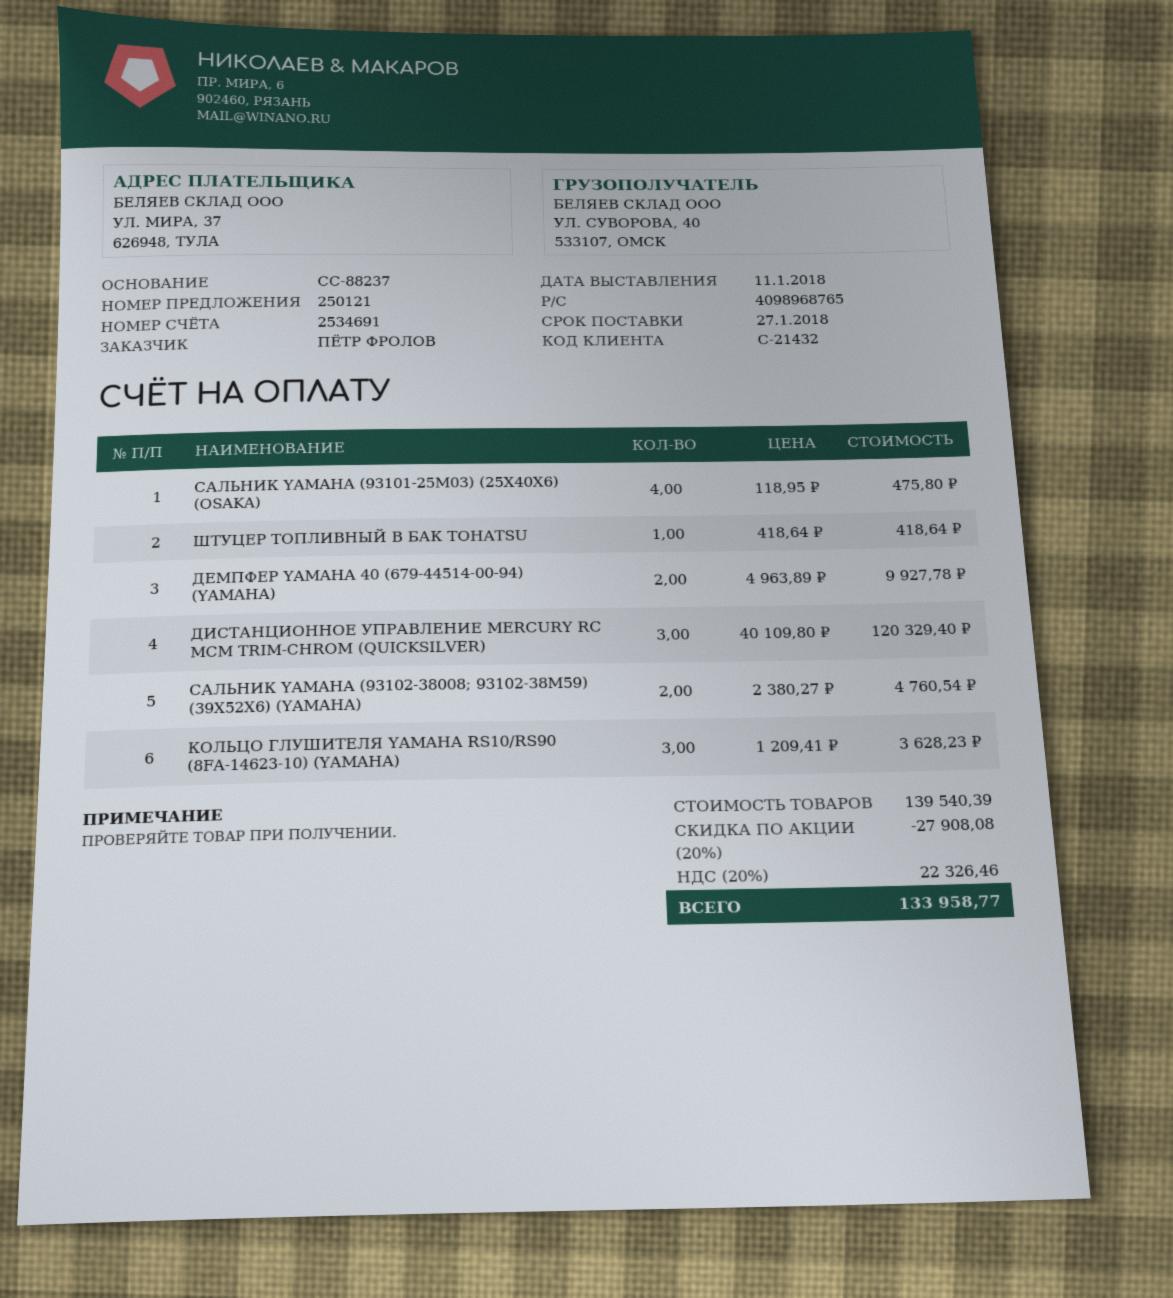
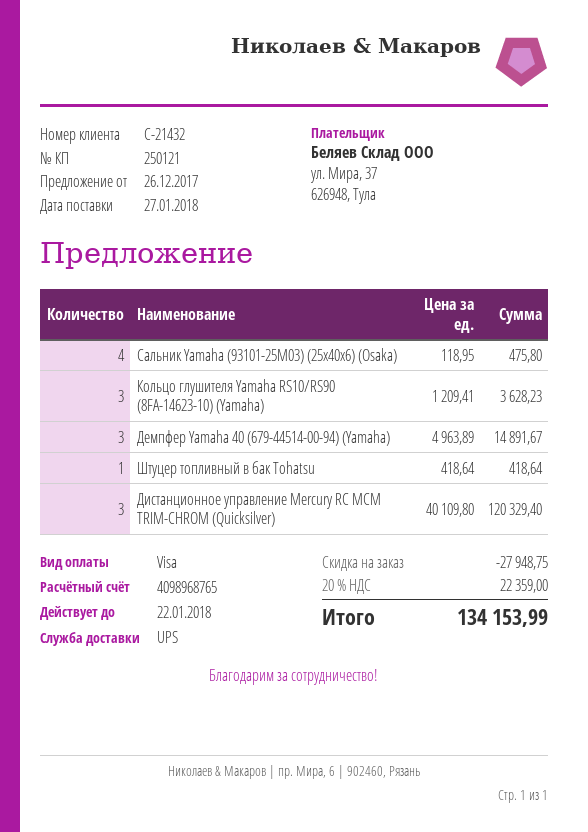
ДЕМПФЕР YAMAHA 40 (679-44514-00-94) (YAMAHA): 2 x 4963.89 = 9927.78 -> 3 x 4963.89 = 14891.67
САЛЬНИК YAMAHA (93102-38008; 93102-38M59) (39X52X6) (YAMAHA): 2 x 2380.27 = 4760.54 -> none
discount: 27908.08 -> 27948.75
tax: 20% = 22326.46 -> 20% = 22359.00
total: 133958.77 -> 134153.99

